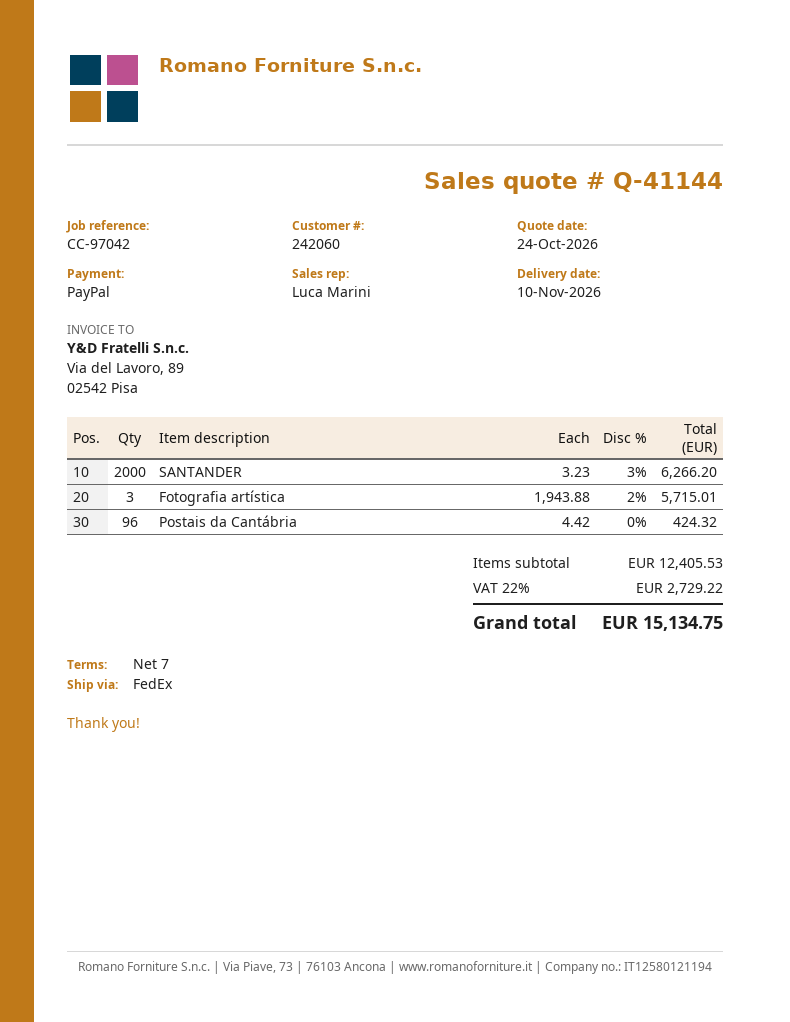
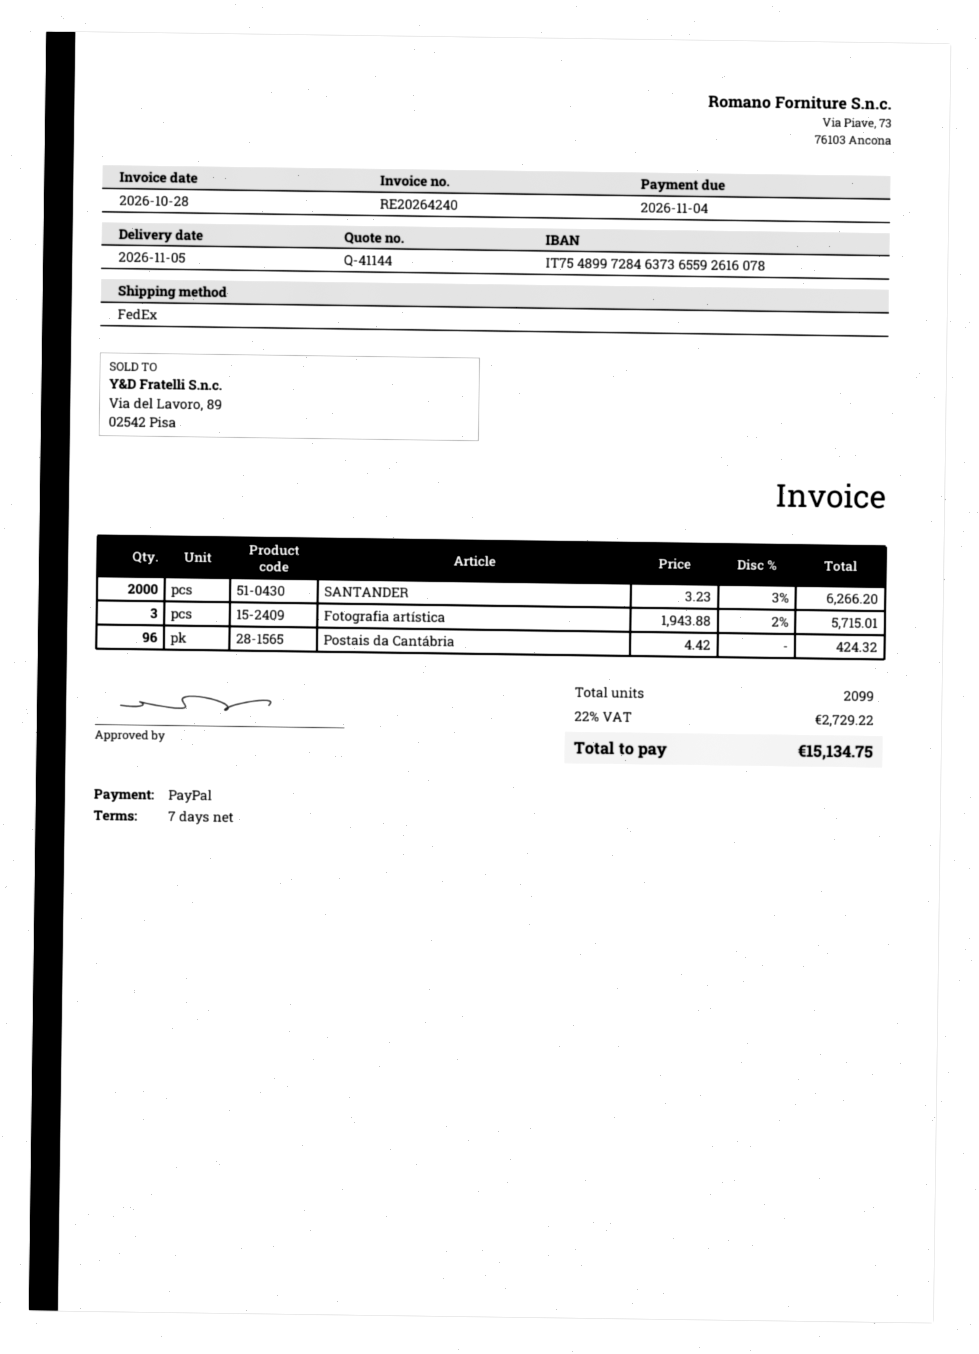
delivery date: 2026-11-10 -> 2026-11-05

